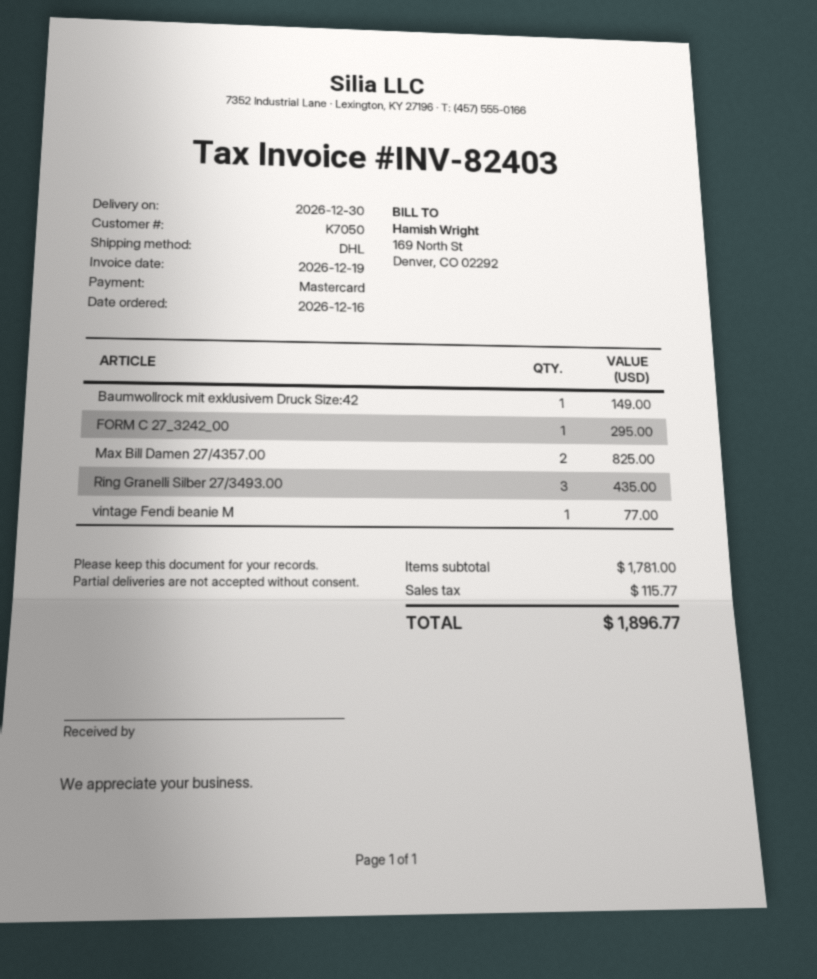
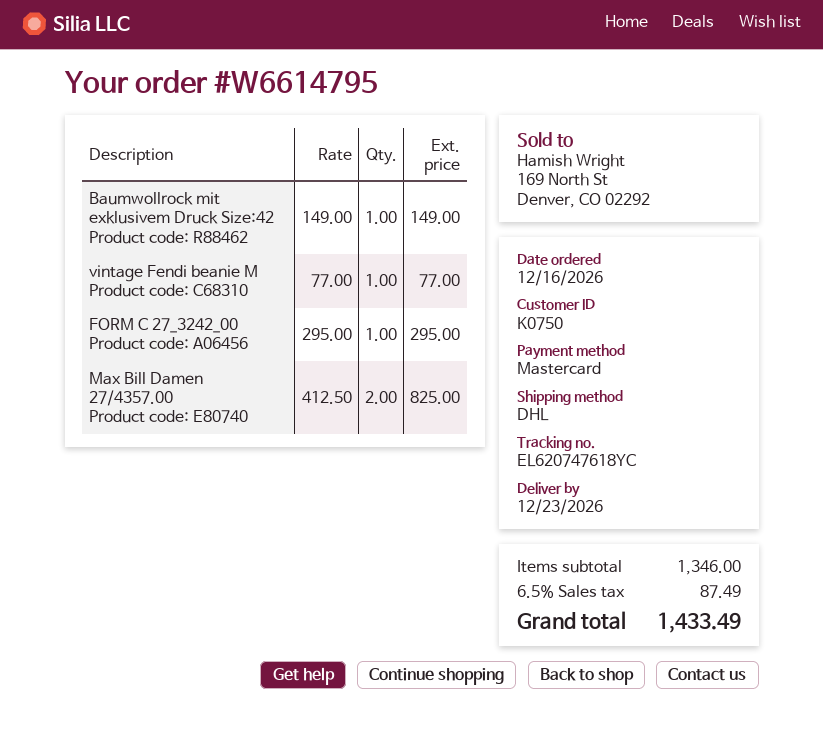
delivery date: 2026-12-30 -> 2026-12-23
customer number: K7050 -> K0750
Ring Granelli Silber 27/3493.00: 3 for 435.00 -> none
subtotal: 1781.00 -> 1346.00
tax: 115.77 -> 87.49
total: 1896.77 -> 1433.49

